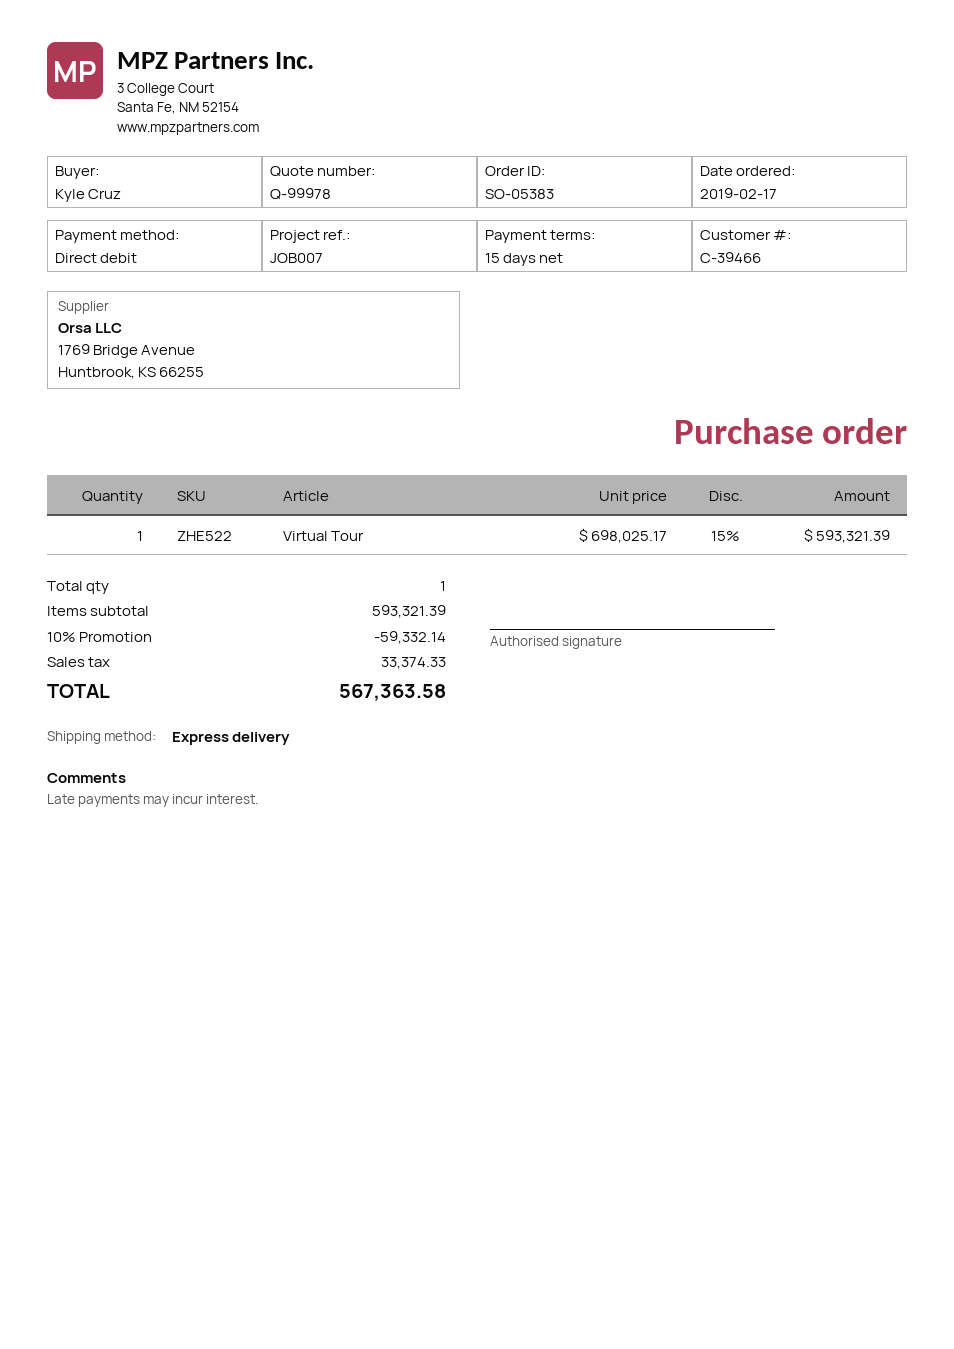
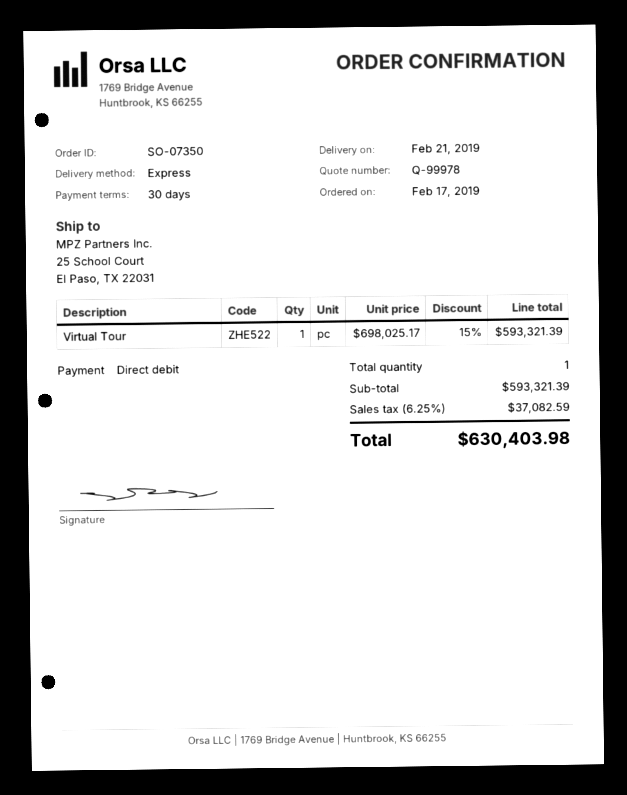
order number: SO-05383 -> SO-07350
payment terms: 15 days -> 30 days
discount: 10% = 59332.14 -> none
tax: 33374.33 -> 37082.59
total: 567363.58 -> 630403.98

